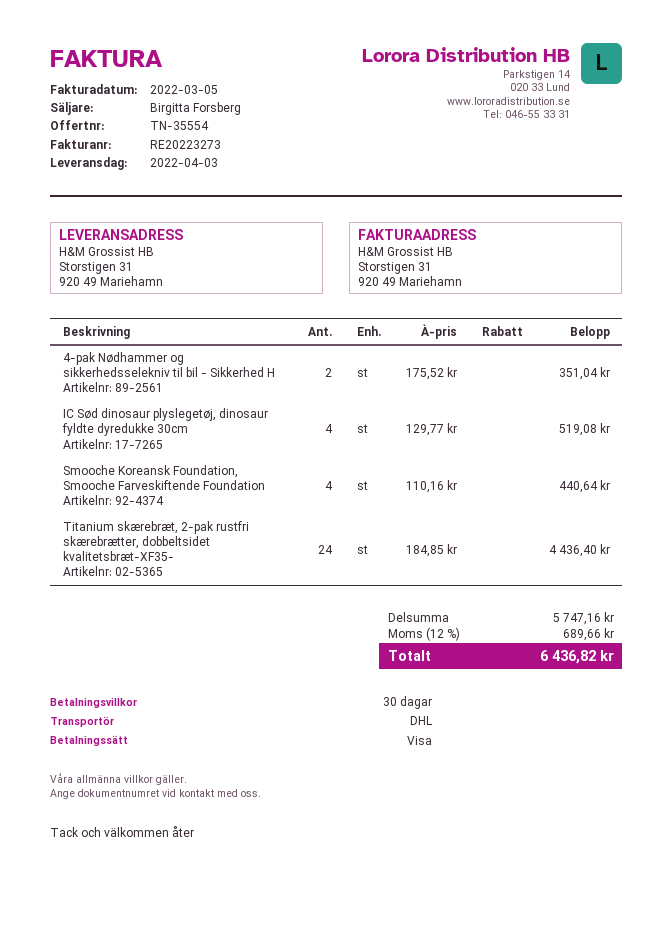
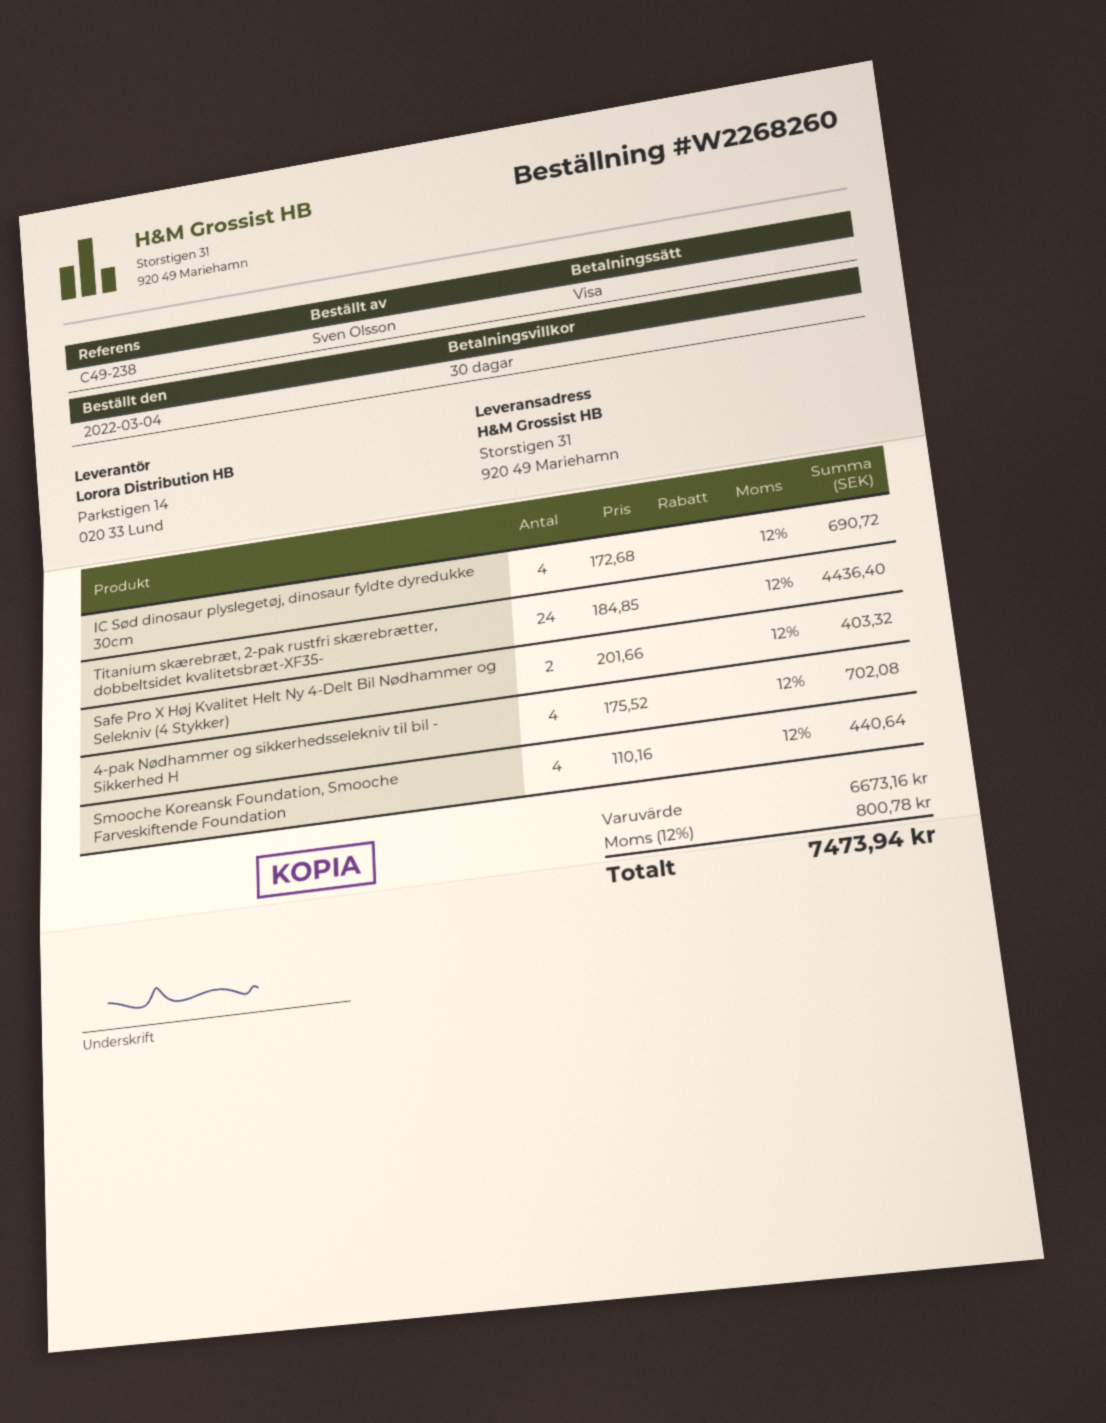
4-pak Nødhammer og sikkerhedsselekniv til bil - Sikkerhed H: 2 x 175.52 = 351.04 -> 4 x 175.52 = 702.08
IC Sød dinosaur plyslegetøj, dinosaur fyldte dyredukke 30cm: 4 x 129.77 = 519.08 -> 4 x 172.68 = 690.72
Safe Pro X Høj Kvalitet Helt Ny 4-Delt Bil Nødhammer og Selekniv (4 Stykker): none -> 2 x 201.66 = 403.32
subtotal: 5747.16 -> 6673.16
tax: 12% = 689.66 -> 12% = 800.78
total: 6436.82 -> 7473.94

